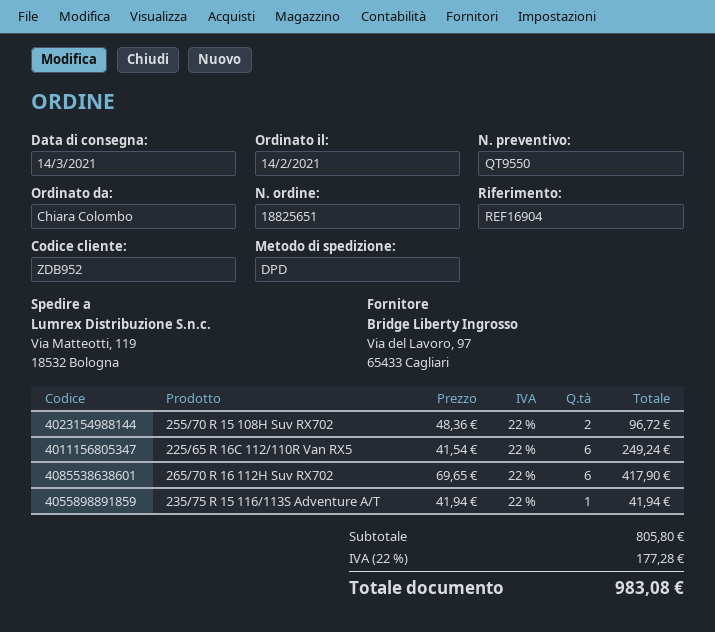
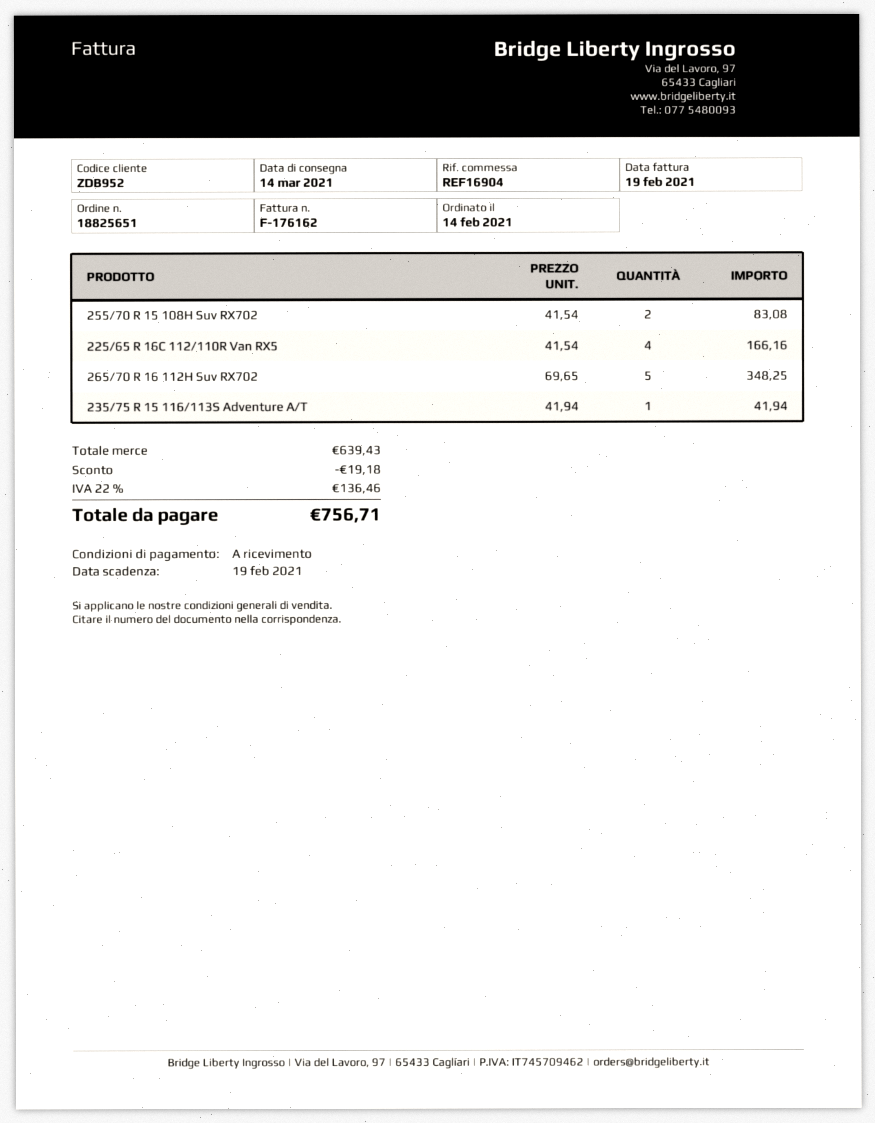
255/70 R 15 108H Suv RX702: 2 x 48.36 = 96.72 -> 2 x 41.54 = 83.08
225/65 R 16C 112/110R Van RX5: 6 x 41.54 = 249.24 -> 4 x 41.54 = 166.16
265/70 R 16 112H Suv RX702: 6 x 69.65 = 417.90 -> 5 x 69.65 = 348.25
subtotal: 805.80 -> 639.43
discount: none -> 19.18
tax: 22% = 177.28 -> 22% = 136.46
total: 983.08 -> 756.71

